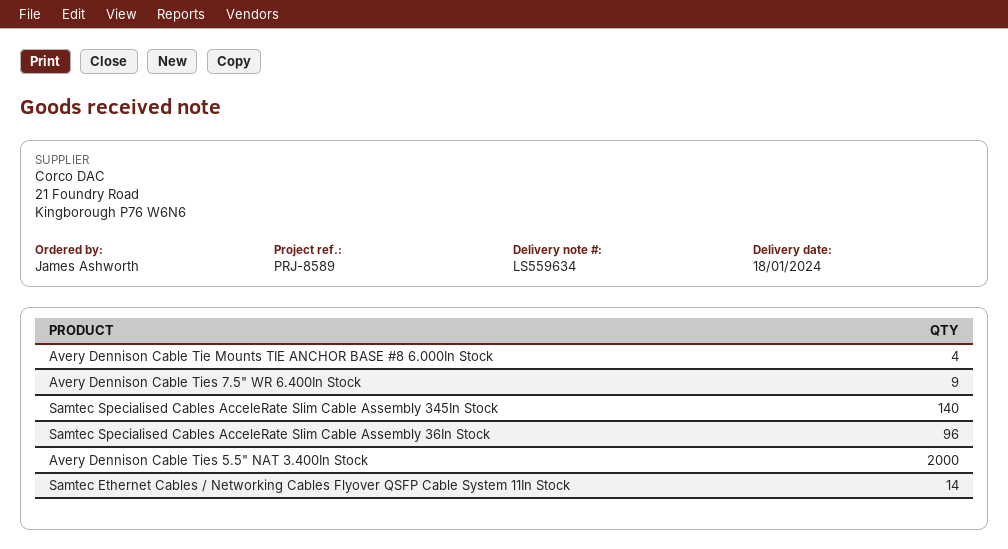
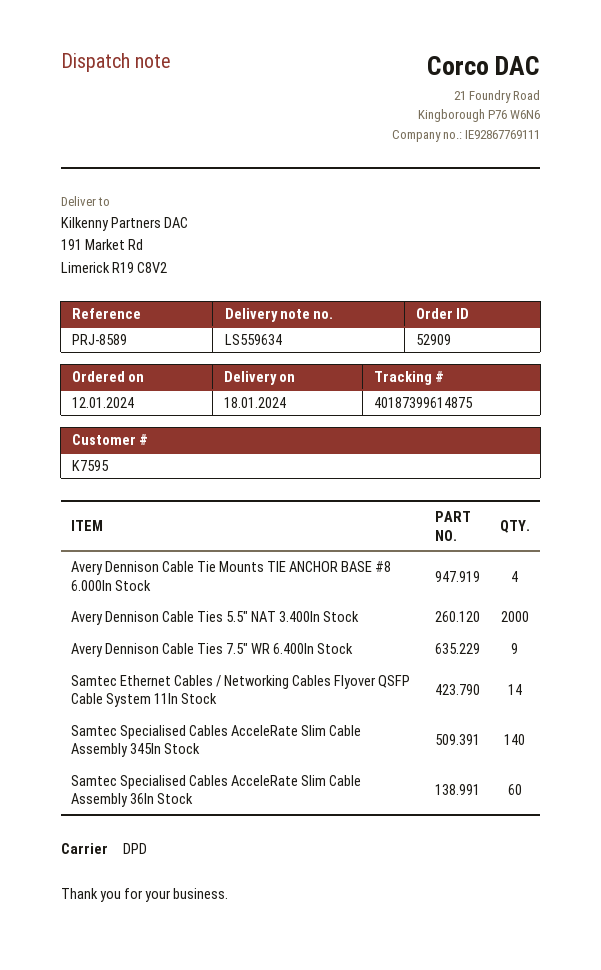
Samtec Specialised Cables AcceleRate Slim Cable Assembly 36In Stock: 96 -> 60

